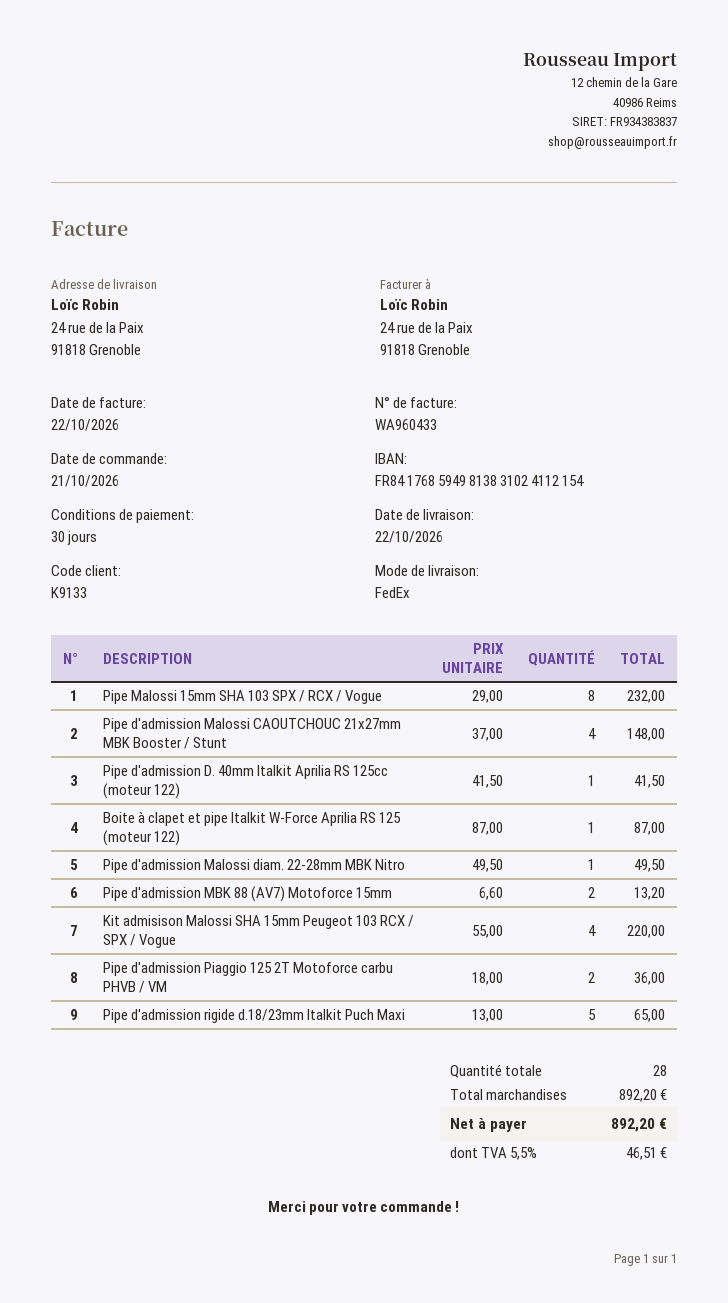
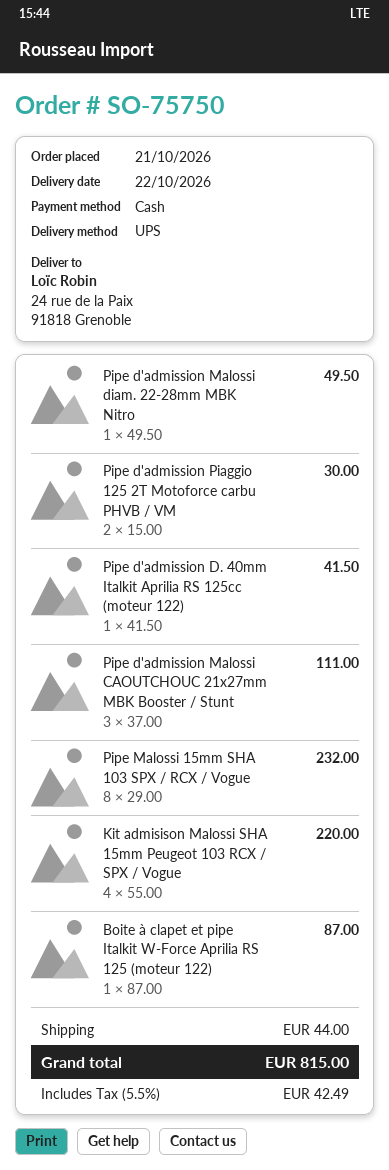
shipping method: FedEx -> UPS
Pipe d'admission Malossi CAOUTCHOUC 21x27mm MBK Booster / Stunt: 4 x 37.00 = 148.00 -> 3 x 37.00 = 111.00
Pipe d'admission MBK 88 (AV7) Motoforce 15mm: 2 x 6.60 = 13.20 -> none
Pipe d'admission Piaggio 125 2T Motoforce carbu PHVB / VM: 2 x 18.00 = 36.00 -> 2 x 15.00 = 30.00
Pipe d'admission rigide d.18/23mm Italkit Puch Maxi: 5 x 13.00 = 65.00 -> none
shipping: none -> 44.00
tax: 5.5% = 46.51 -> 5.5% = 42.49
total: 892.20 -> 815.00

